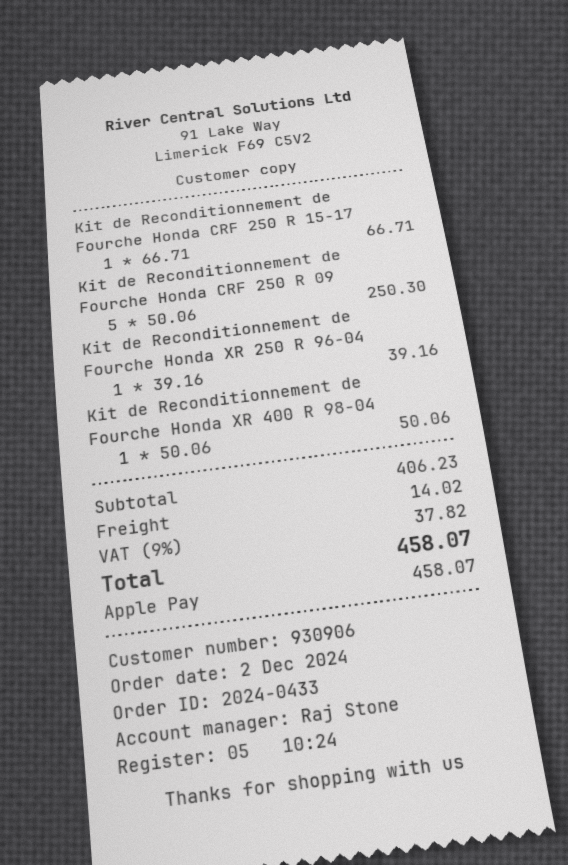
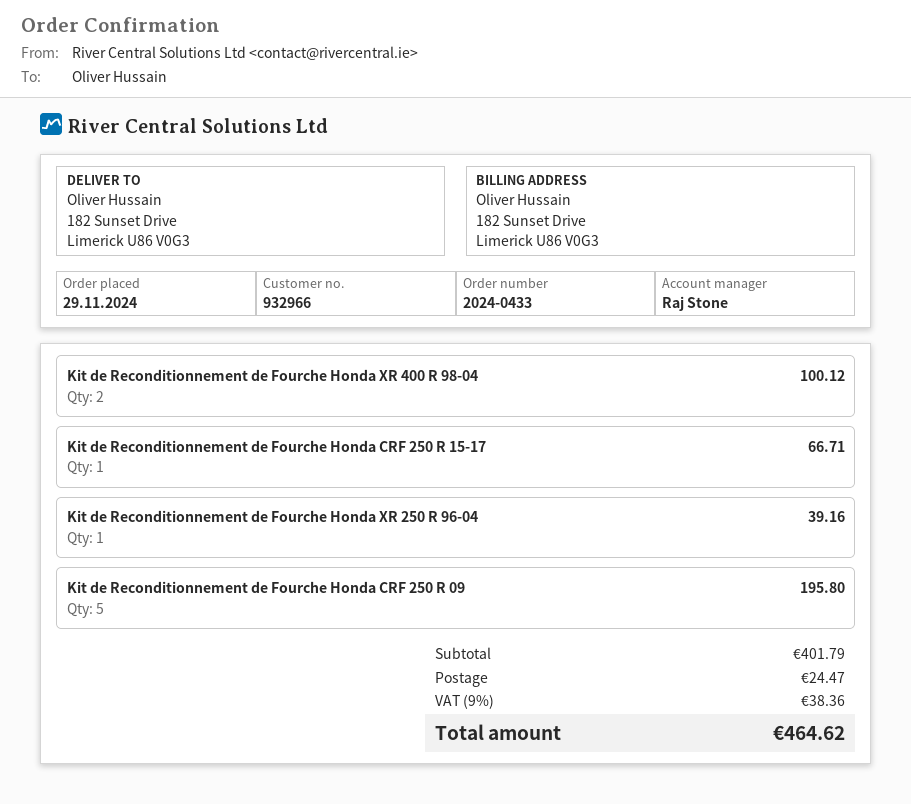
order date: 2024-12-02 -> 2024-11-29
customer number: 930906 -> 932966
Kit de Reconditionnement de Fourche Honda CRF 250 R 09: 5 for 250.30 -> 5 for 195.80
Kit de Reconditionnement de Fourche Honda XR 400 R 98-04: 1 for 50.06 -> 2 for 100.12
subtotal: 406.23 -> 401.79
shipping: 14.02 -> 24.47
tax: 9% = 37.82 -> 9% = 38.36
total: 458.07 -> 464.62

